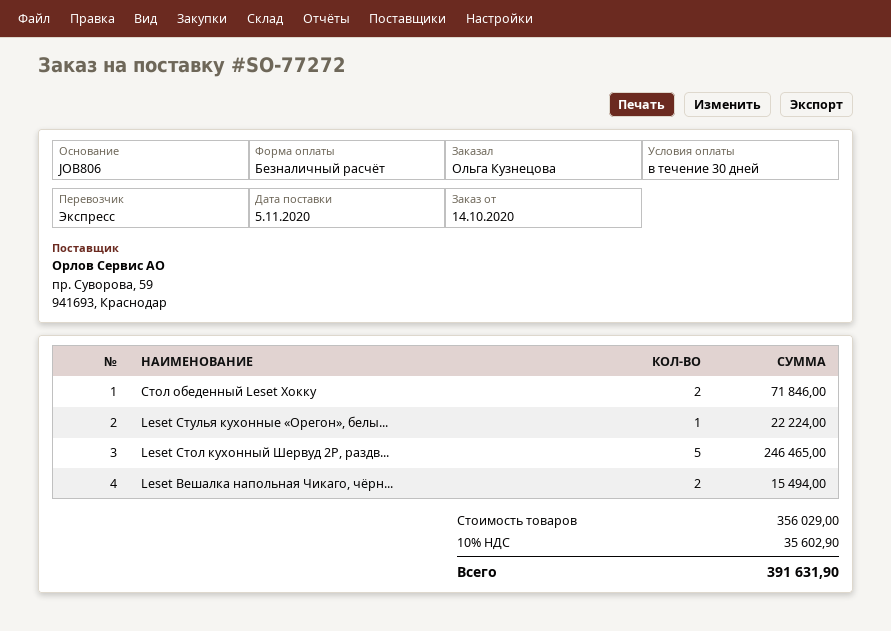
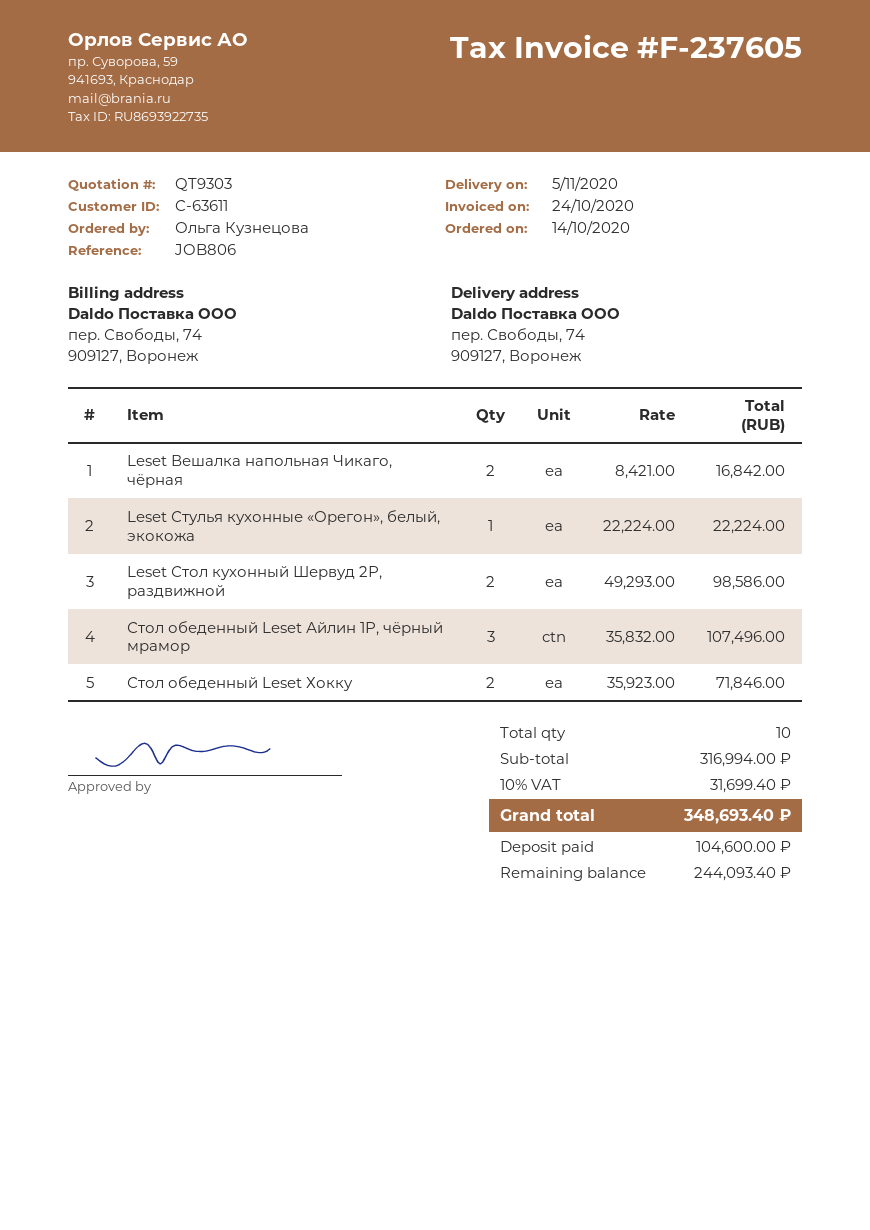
Leset Стол кухонный Шервуд 2Р, раздв...: 5 for 246465.00 -> 2 for 98586.00
Leset Вешалка напольная Чикаго, чёрн...: 2 for 15494.00 -> 2 for 16842.00
Стол обеденный Leset Айлин 1Р, чёрный мрамор: none -> 3 for 107496.00
subtotal: 356029.00 -> 316994.00
tax: 10% = 35602.90 -> 10% = 31699.40
total: 391631.90 -> 348693.40

